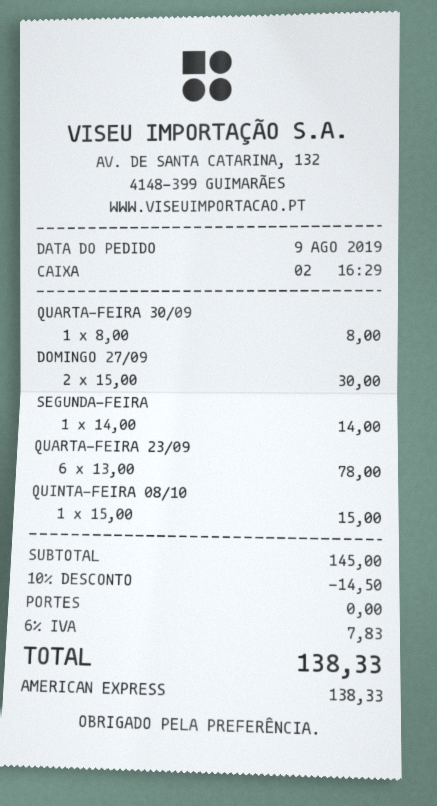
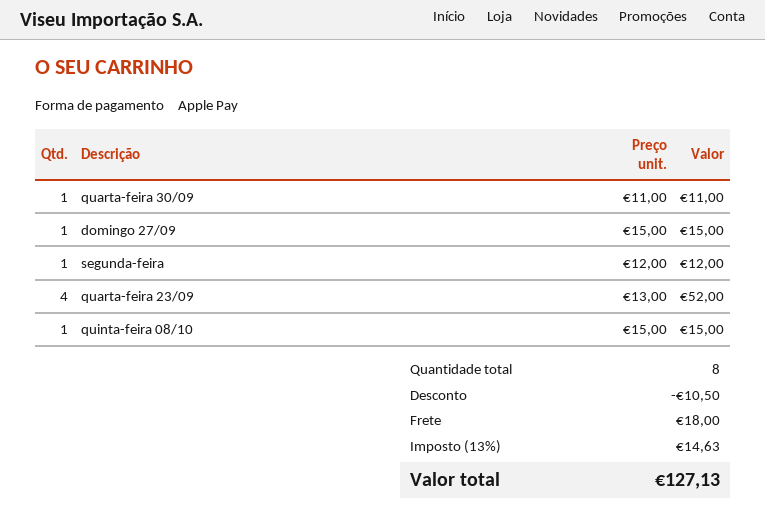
payment method: American Express -> Apple Pay
QUARTA-FEIRA 30/09: 1 x 8.00 = 8.00 -> 1 x 11.00 = 11.00
DOMINGO 27/09: 2 x 15.00 = 30.00 -> 1 x 15.00 = 15.00
SEGUNDA-FEIRA: 1 x 14.00 = 14.00 -> 1 x 12.00 = 12.00
QUARTA-FEIRA 23/09: 6 x 13.00 = 78.00 -> 4 x 13.00 = 52.00
discount: 14.50 -> 10.50
shipping: 0.00 -> 18.00
tax: 6% = 7.83 -> 13% = 14.63
total: 138.33 -> 127.13

